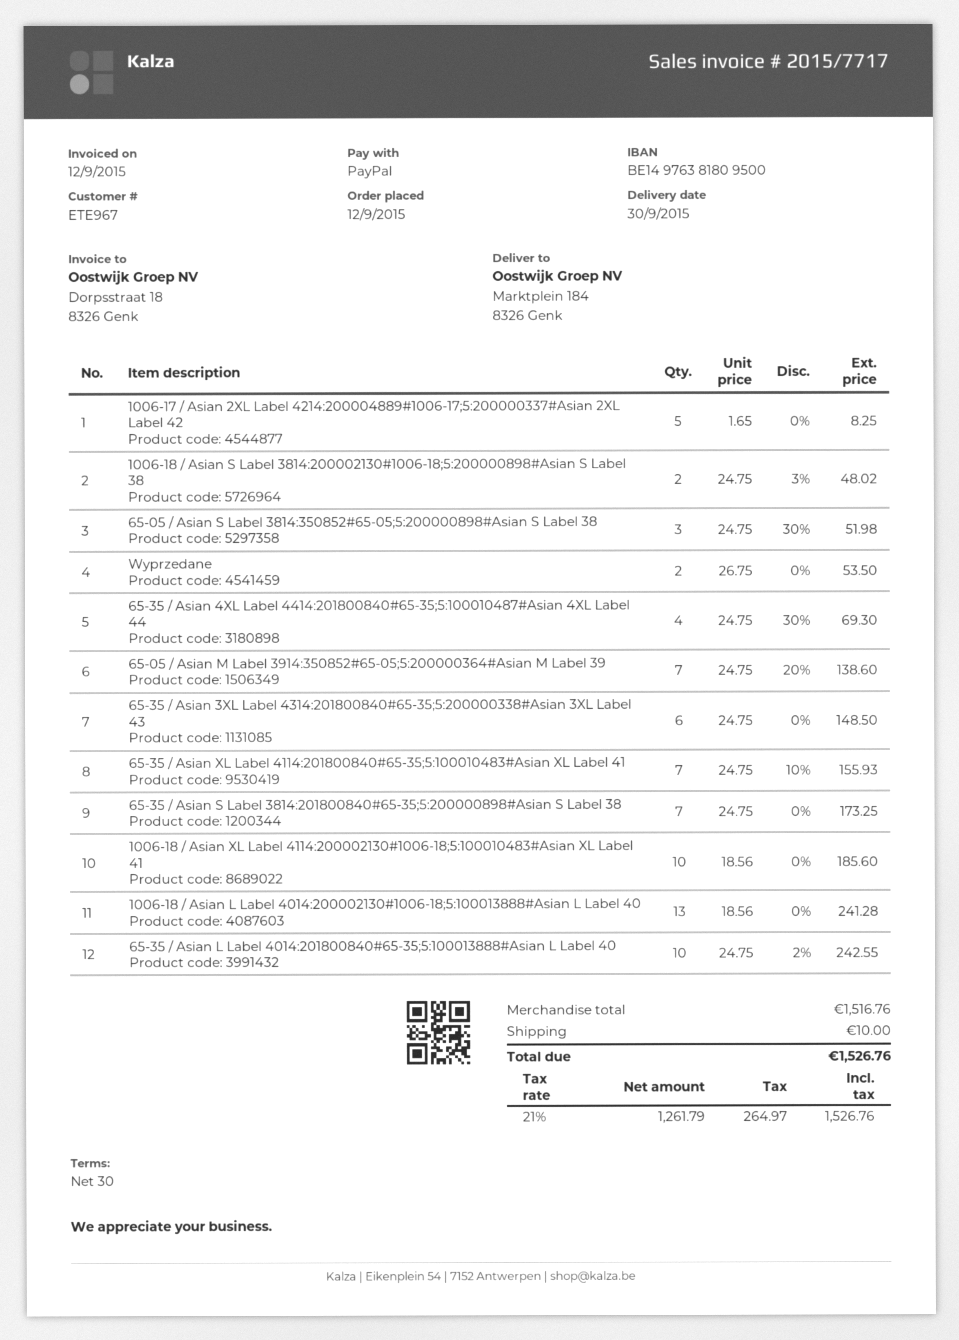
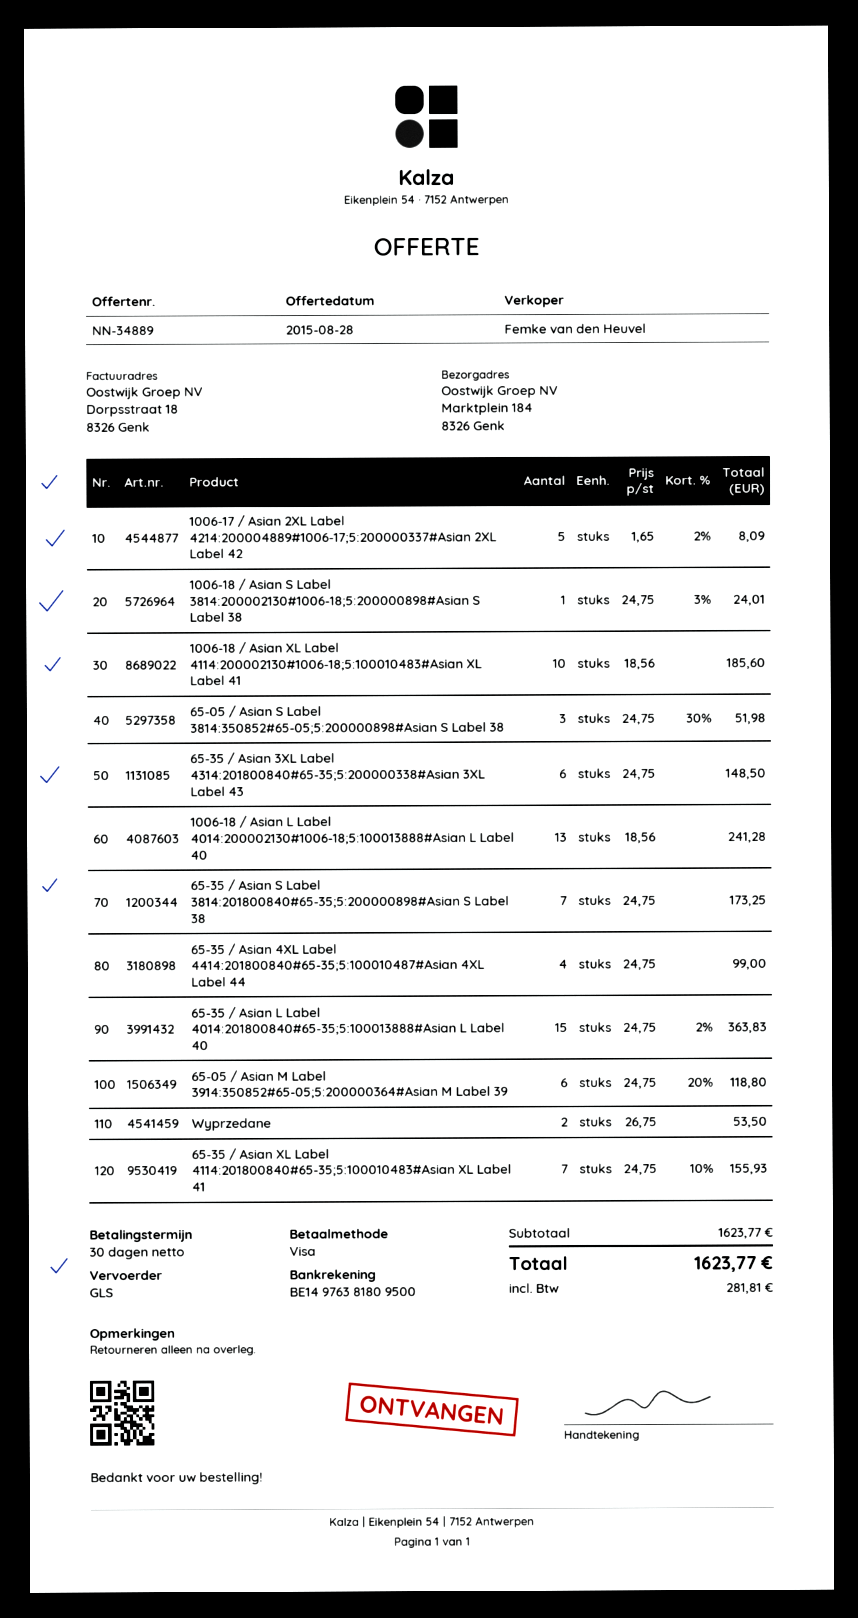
payment method: PayPal -> Visa
1006-17 / Asian 2XL Label 4214:200004889#1006-17;5:200000337#Asian 2XL Label 42: 5 x 1.65 = 8.25 -> 5 x 1.65 - 2% = 8.09
1006-18 / Asian S Label 3814:200002130#1006-18;5:200000898#Asian S Label 38: 2 x 24.75 - 3% = 48.02 -> 1 x 24.75 - 3% = 24.01
65-35 / Asian 4XL Label 4414:201800840#65-35;5:100010487#Asian 4XL Label 44: 4 x 24.75 - 30% = 69.30 -> 4 x 24.75 = 99.00
65-05 / Asian M Label 3914:350852#65-05;5:200000364#Asian M Label 39: 7 x 24.75 - 20% = 138.60 -> 6 x 24.75 - 20% = 118.80
65-35 / Asian L Label 4014:201800840#65-35;5:100013888#Asian L Label 40: 10 x 24.75 - 2% = 242.55 -> 15 x 24.75 - 2% = 363.83
subtotal: 1516.76 -> 1623.77
shipping: 10.00 -> none
tax: 264.97 -> 281.81
total: 1526.76 -> 1623.77

